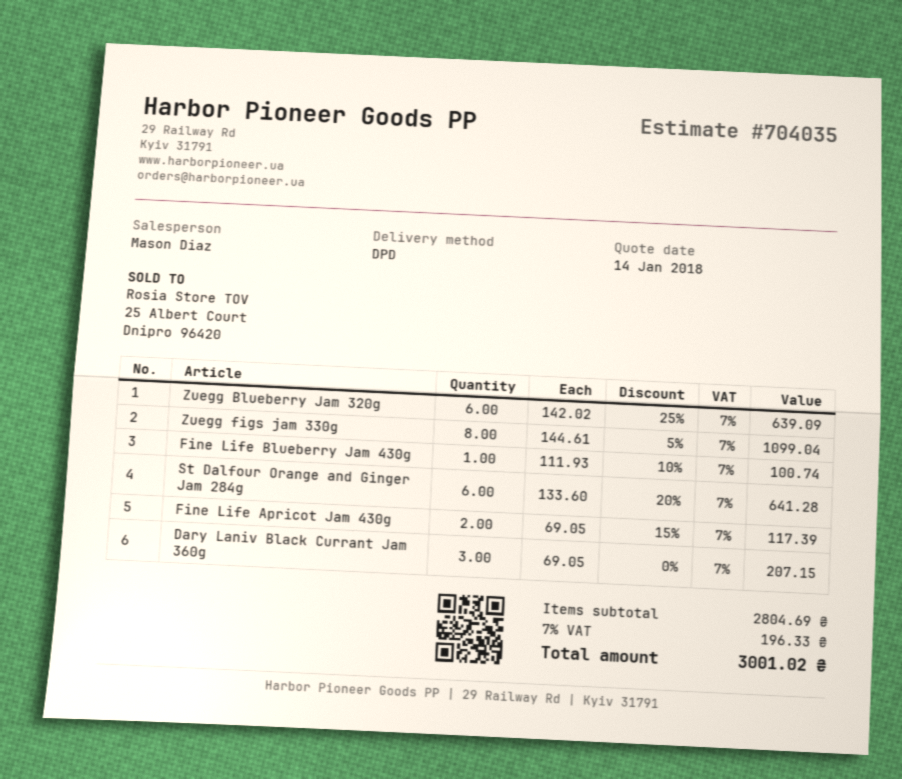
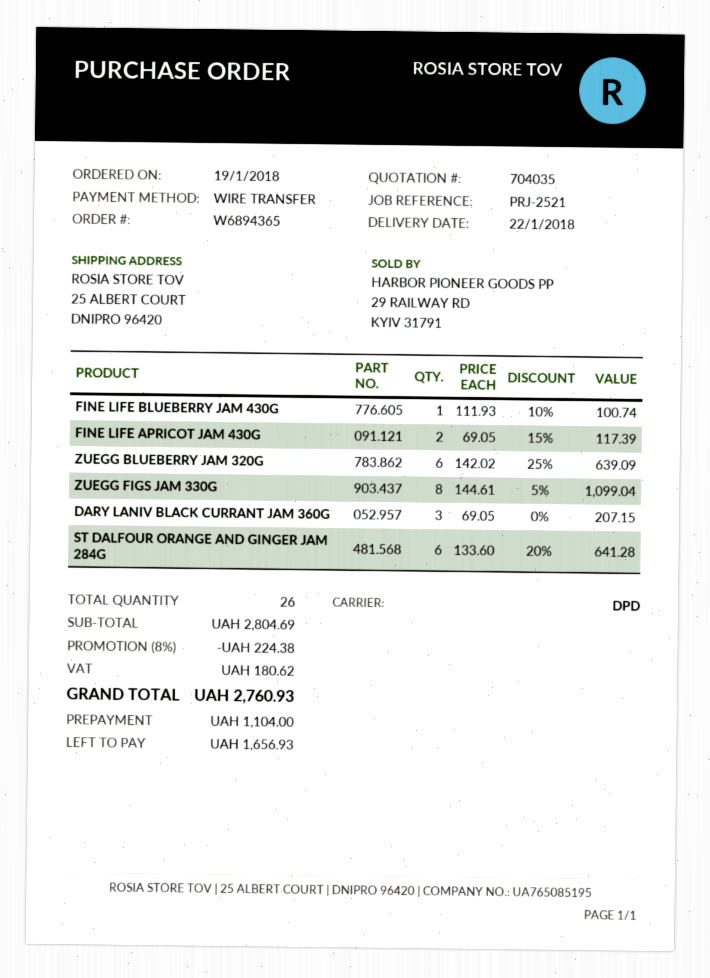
discount: none -> 8% = 224.38
tax: 196.33 -> 180.62
total: 3001.02 -> 2760.93

